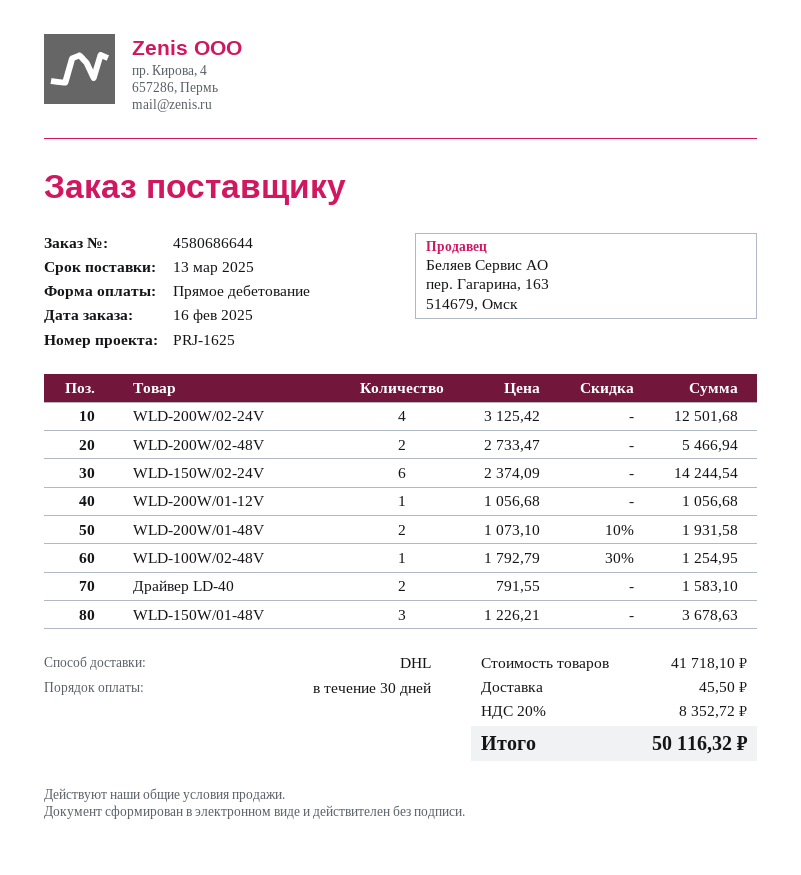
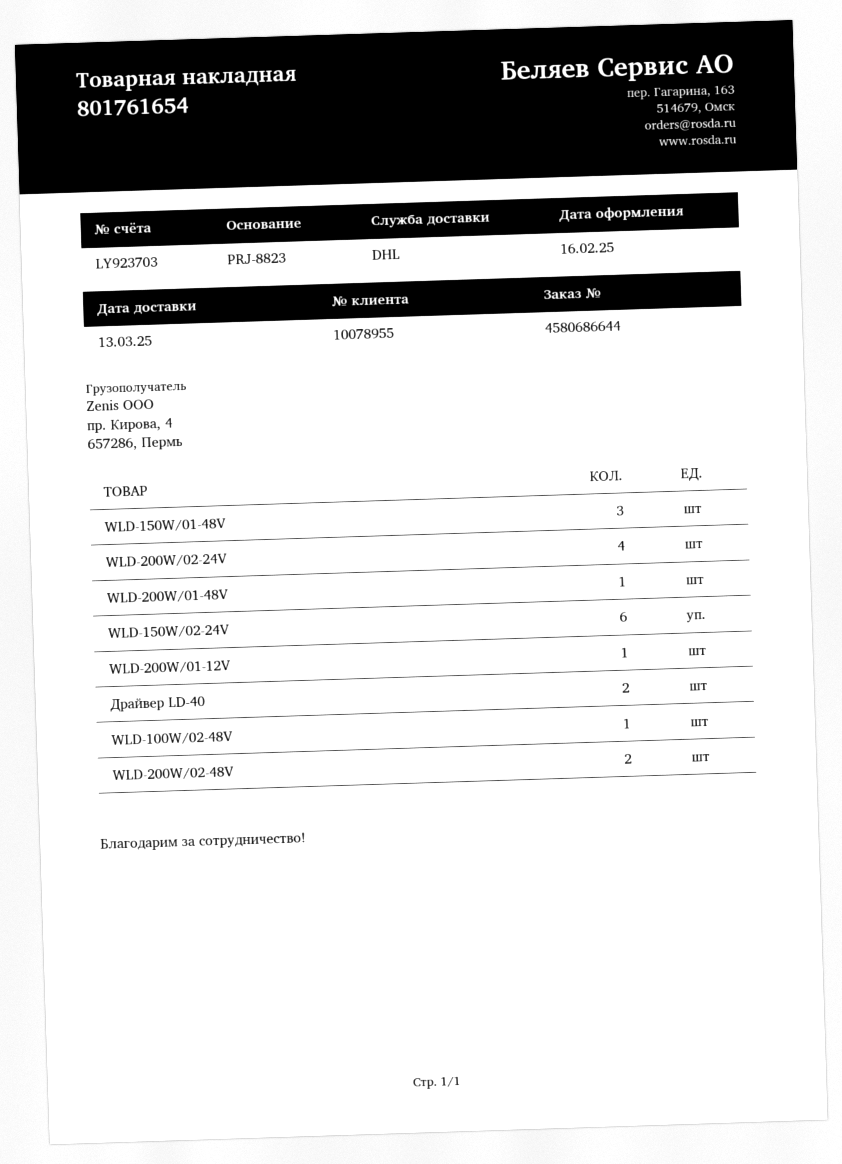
reference: PRJ-1625 -> PRJ-8823
WLD-200W/01-48V: 2 -> 1

